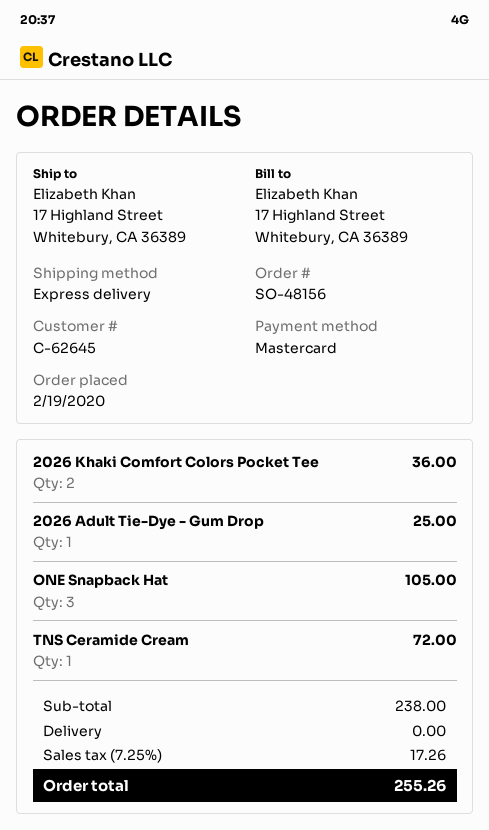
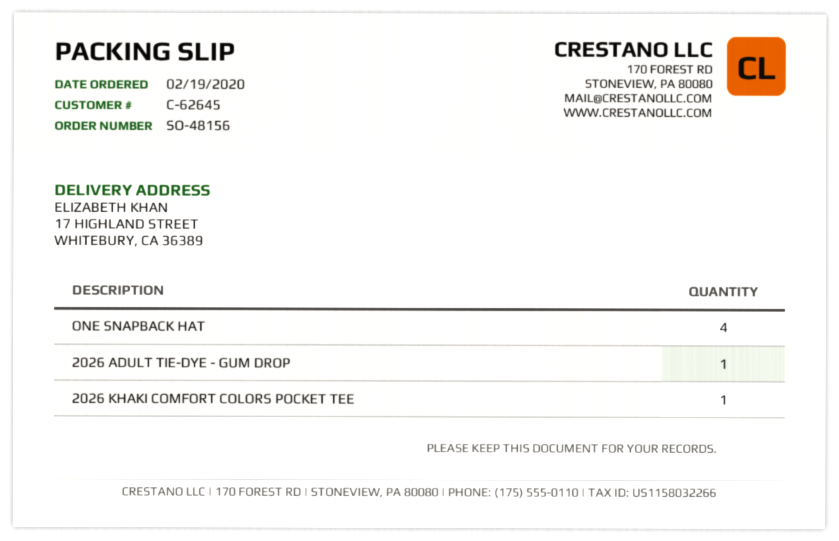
2026 Khaki Comfort Colors Pocket Tee: 2 -> 1
ONE Snapback Hat: 3 -> 4
TNS Ceramide Cream: 1 -> none

